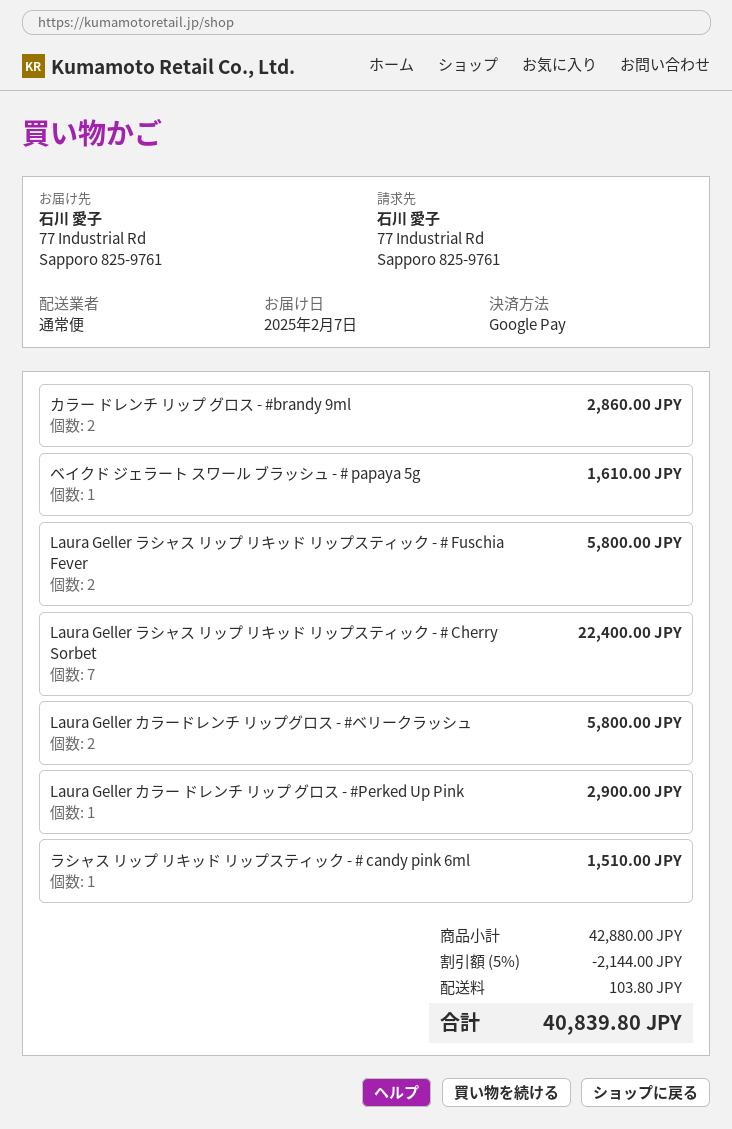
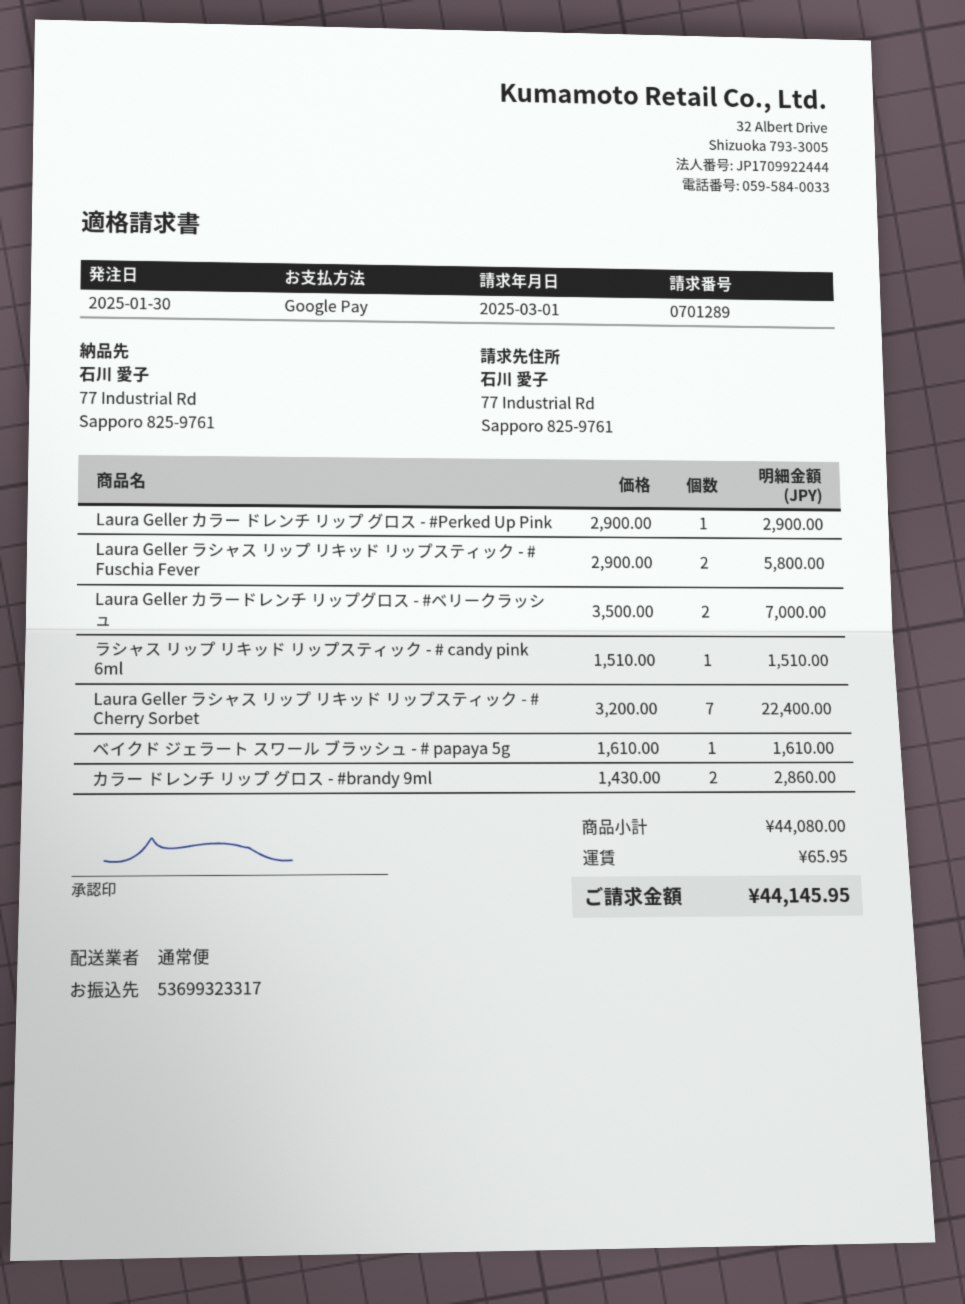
Laura Geller カラードレンチ リップグロス - #ベリークラッシュ: 2 for 5800.00 -> 2 for 7000.00
subtotal: 42880.00 -> 44080.00
discount: 5% = 2144.00 -> none
shipping: 103.80 -> 65.95
total: 40839.80 -> 44145.95

